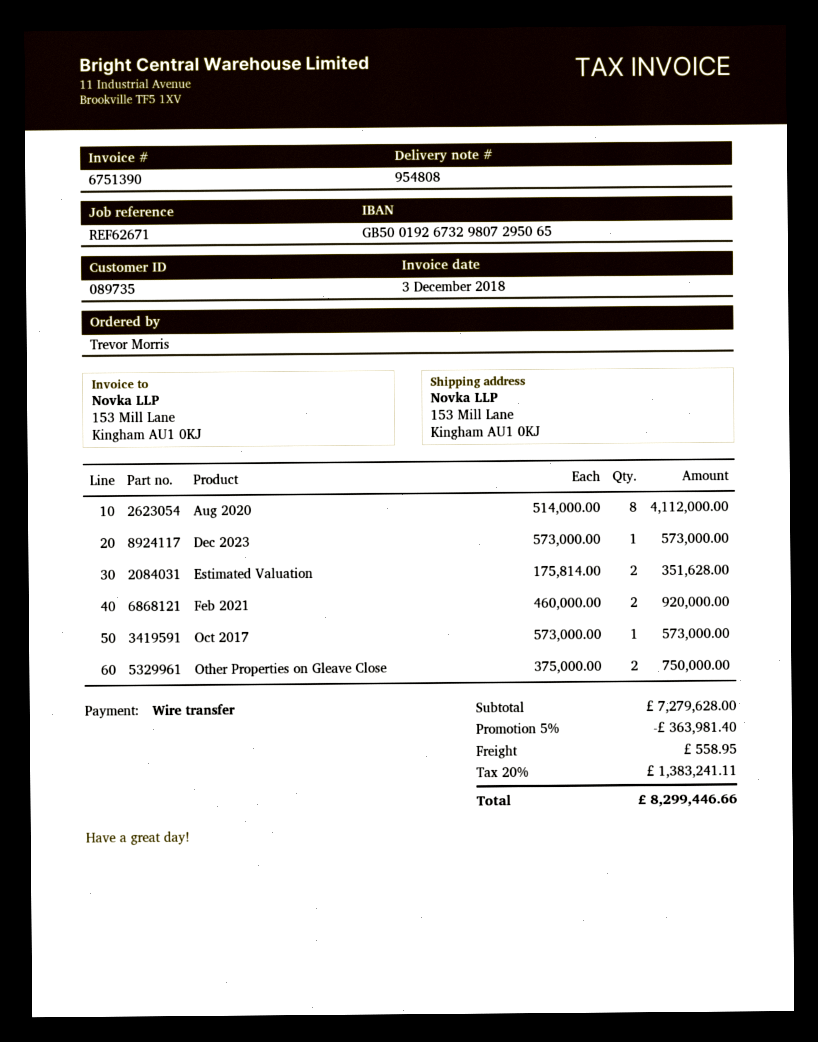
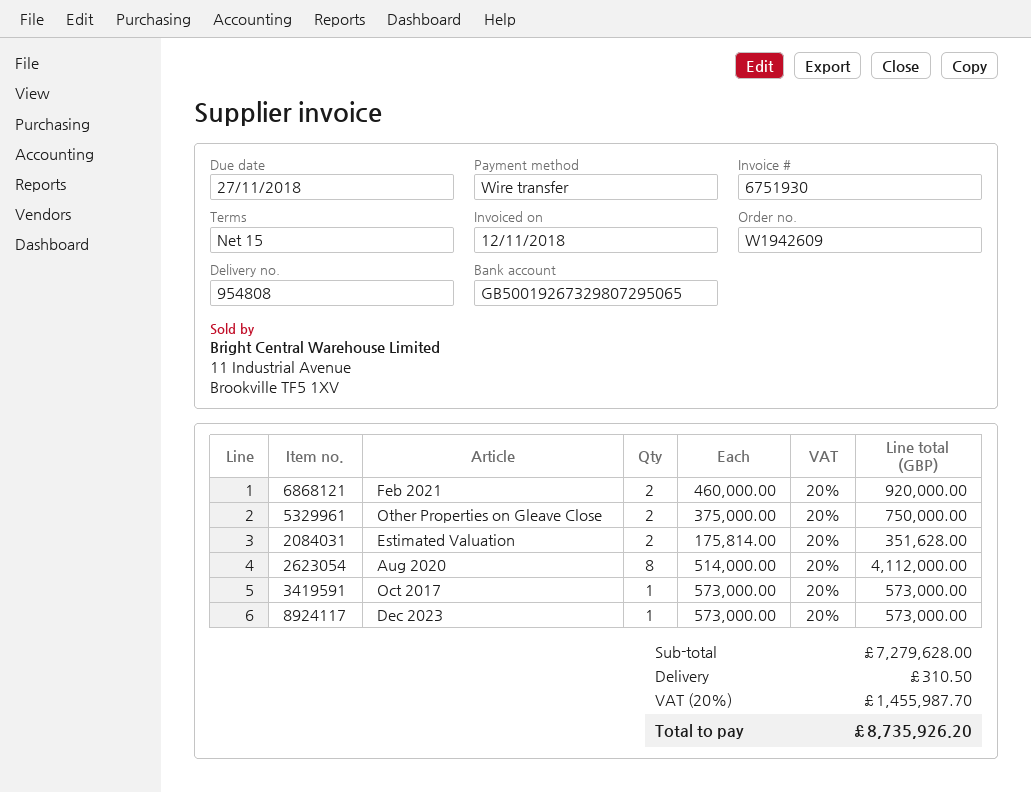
invoice number: 6751390 -> 6751930
invoice date: 2018-12-03 -> 2018-11-12
discount: 5% = 363981.40 -> none
shipping: 558.95 -> 310.50
tax: 20% = 1383241.11 -> 20% = 1455987.70
total: 8299446.66 -> 8735926.20

